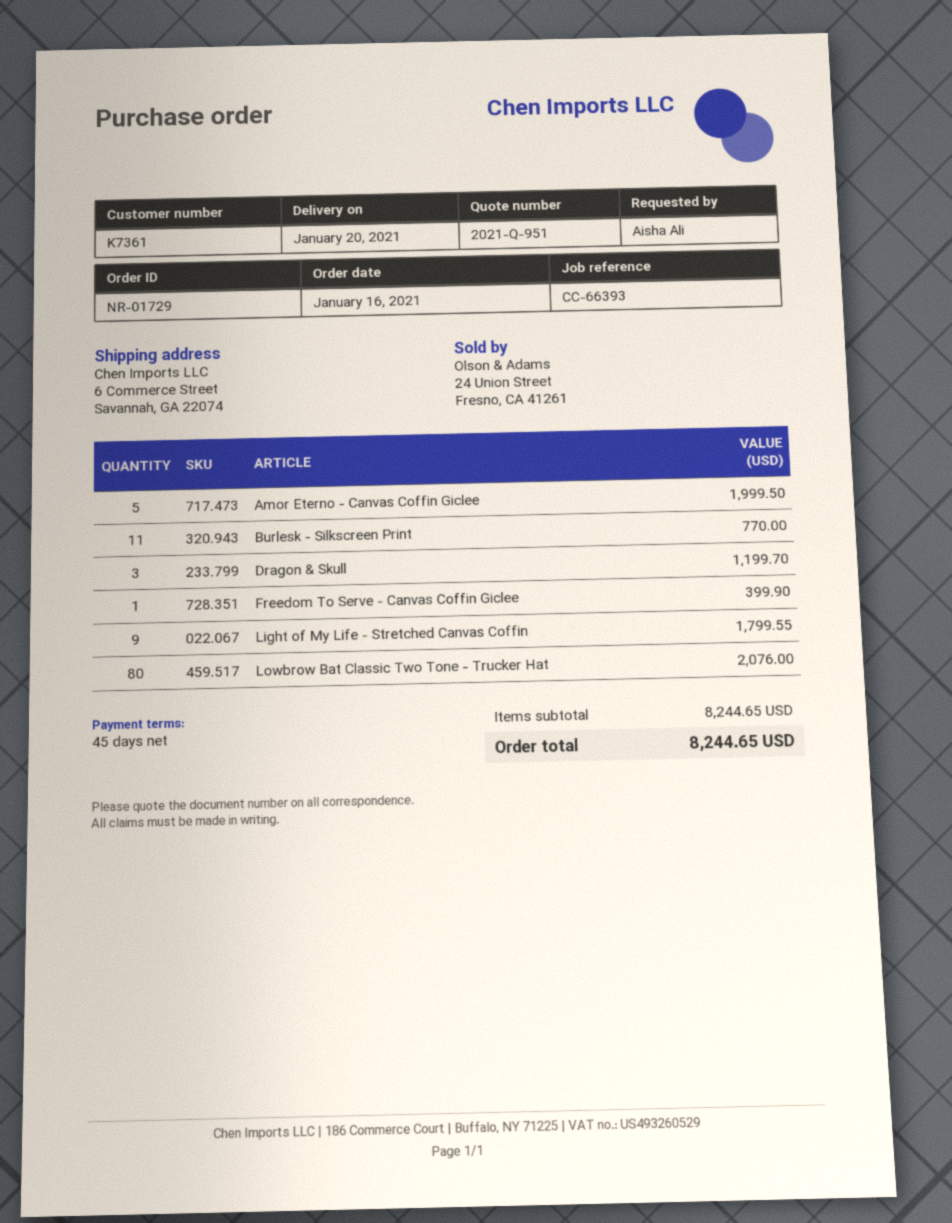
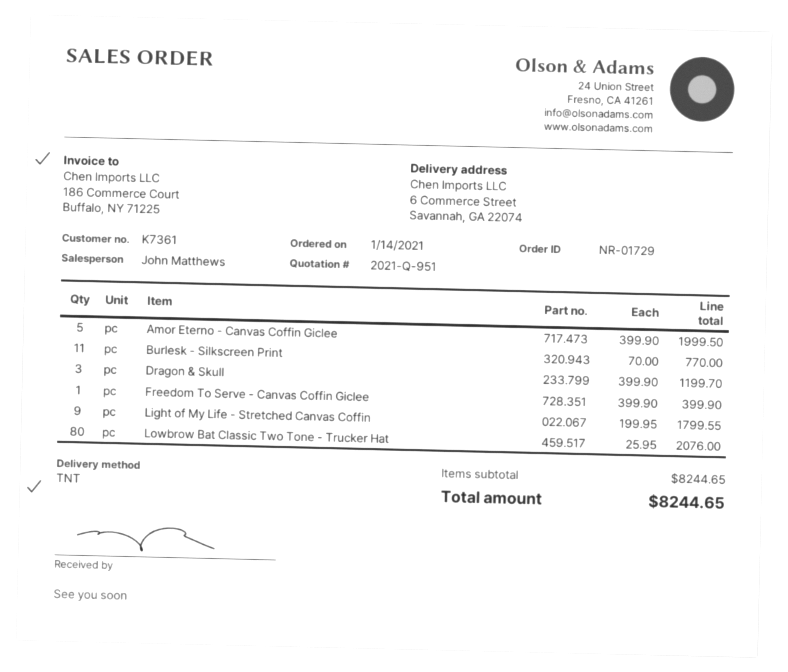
order date: 2021-01-16 -> 2021-01-14

